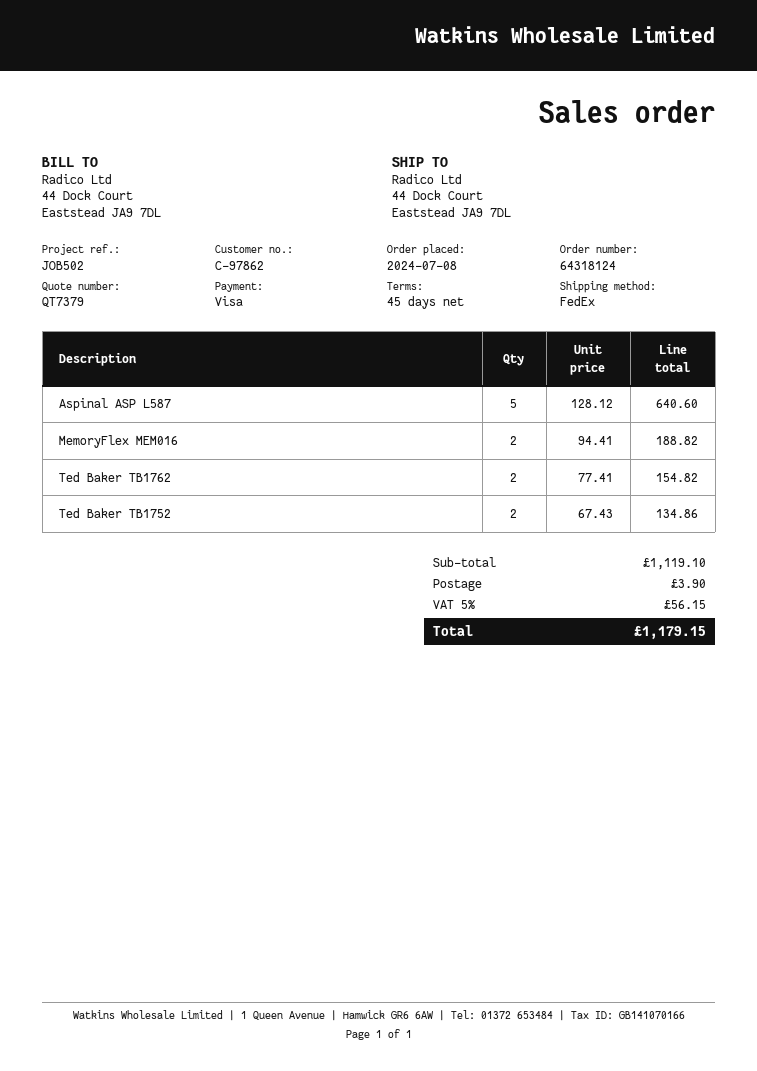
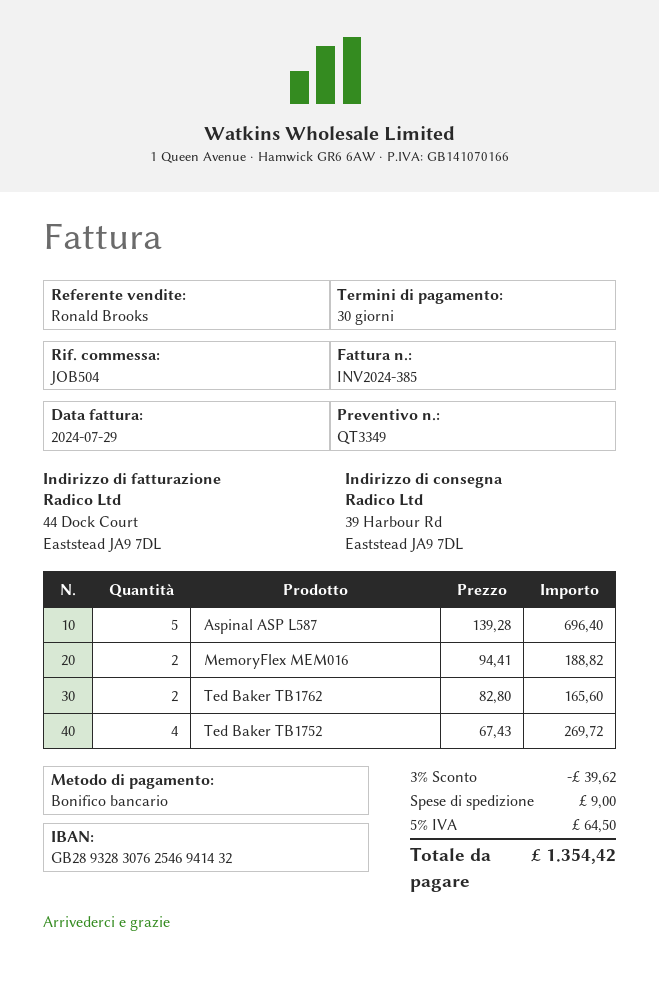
quote number: QT7379 -> QT3349
payment terms: 45 days -> 30 days
reference: JOB502 -> JOB504
payment method: Visa -> bank transfer
ship to: 44 Dock Court, Eaststead JA9 7DL -> 39 Harbour Rd, Eaststead JA9 7DL
Aspinal ASP L587: 5 x 128.12 = 640.60 -> 5 x 139.28 = 696.40
Ted Baker TB1762: 2 x 77.41 = 154.82 -> 2 x 82.80 = 165.60
Ted Baker TB1752: 2 x 67.43 = 134.86 -> 4 x 67.43 = 269.72
discount: none -> 3% = 39.62
shipping: 3.90 -> 9.00
tax: 5% = 56.15 -> 5% = 64.50
total: 1179.15 -> 1354.42

